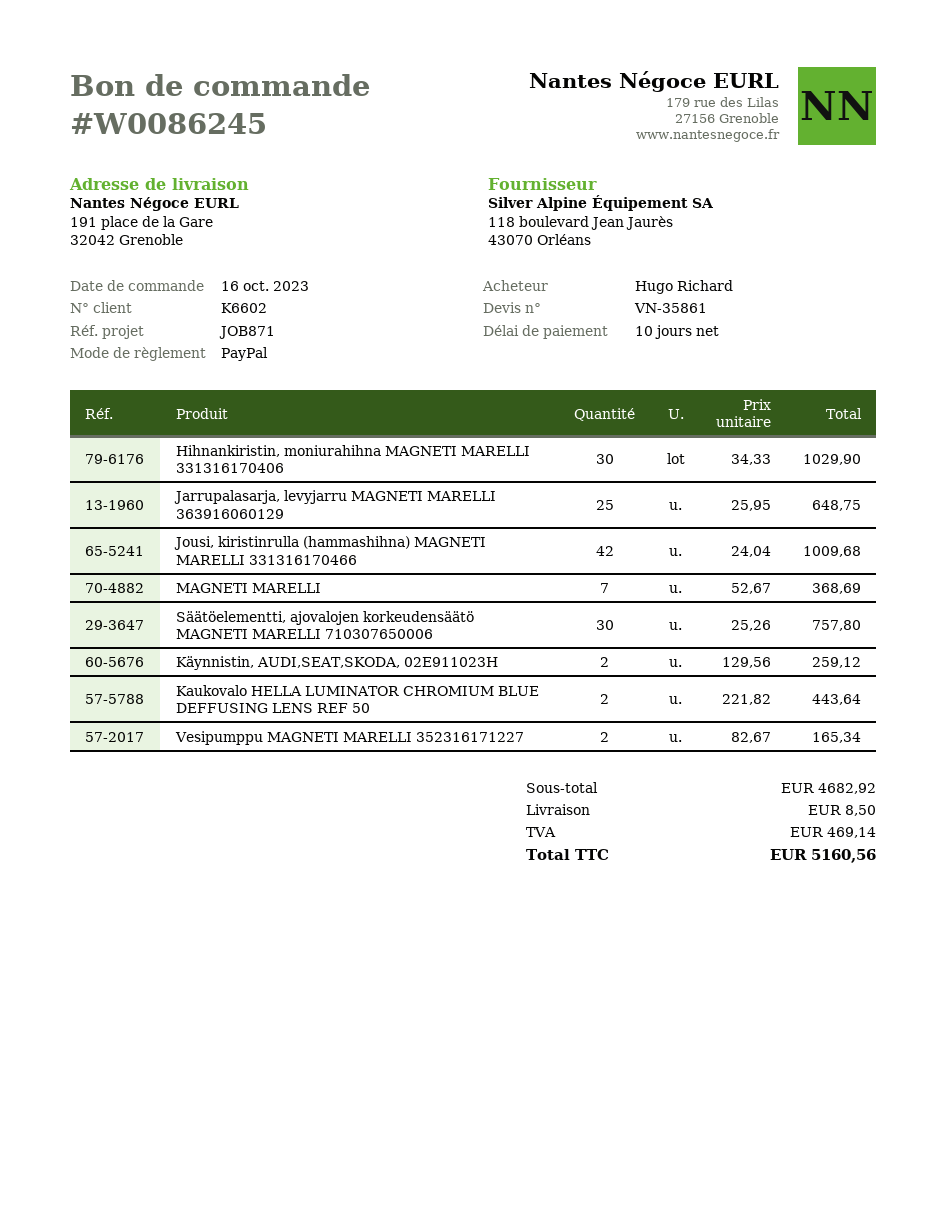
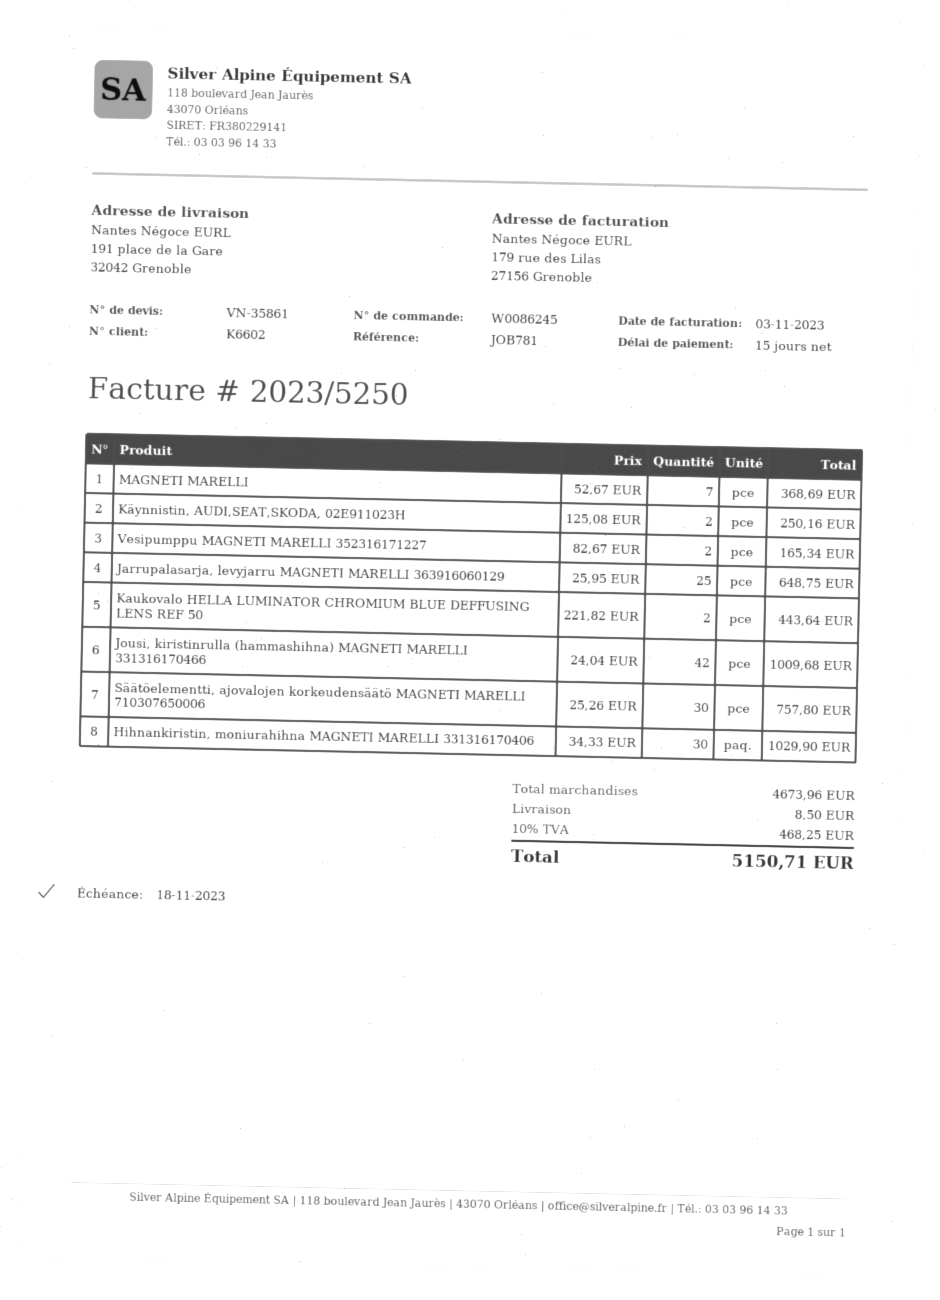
payment terms: 10 days -> 15 days
reference: JOB871 -> JOB781
Käynnistin, AUDI,SEAT,SKODA, 02E911023H: 2 x 129.56 = 259.12 -> 2 x 125.08 = 250.16
subtotal: 4682.92 -> 4673.96
tax: 469.14 -> 468.25
total: 5160.56 -> 5150.71

